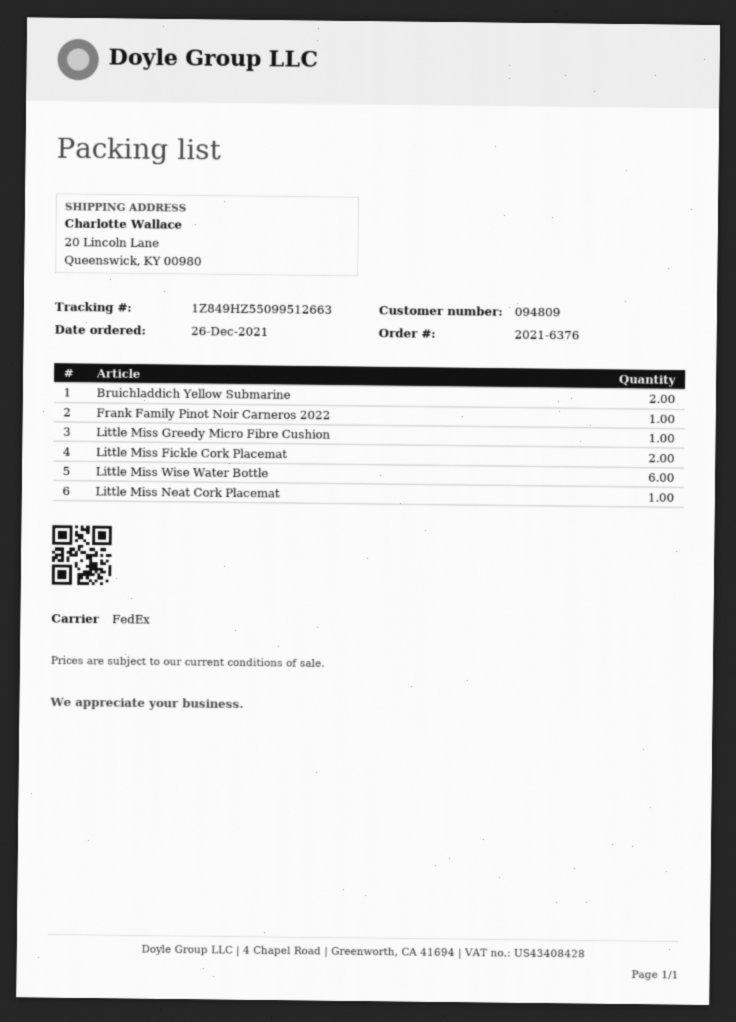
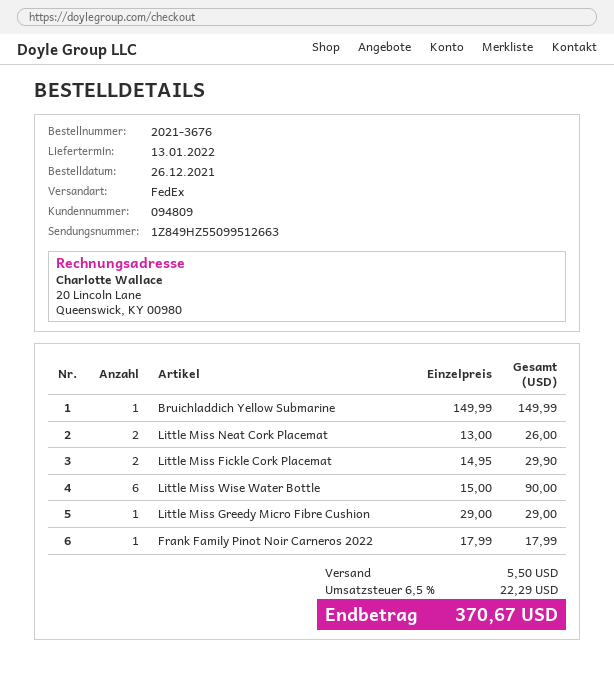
order number: 2021-6376 -> 2021-3676
Bruichladdich Yellow Submarine: 2 -> 1
Little Miss Neat Cork Placemat: 1 -> 2

